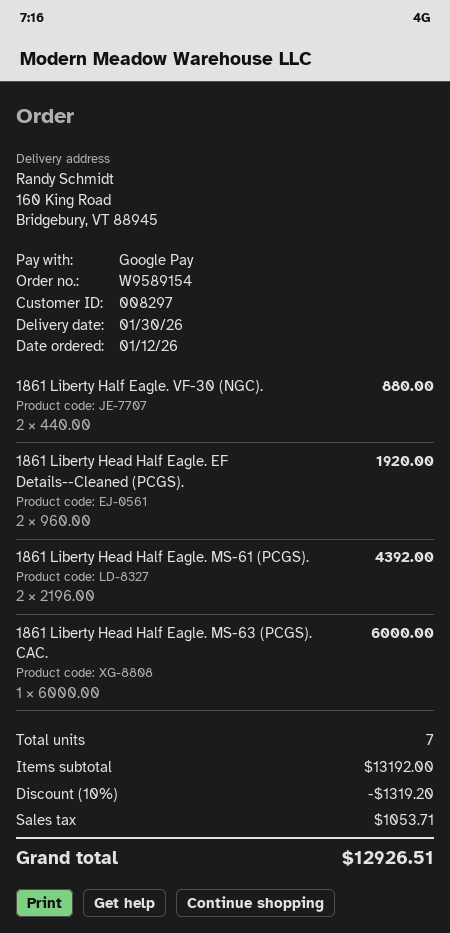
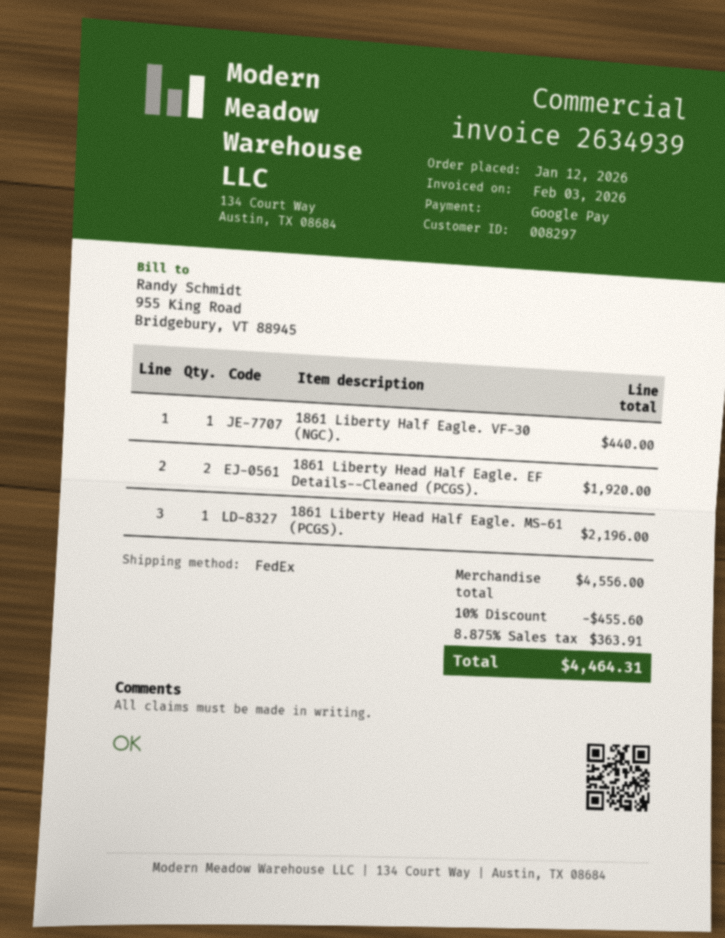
1861 Liberty Half Eagle. VF-30 (NGC).: 2 for 880.00 -> 1 for 440.00
1861 Liberty Head Half Eagle. MS-61 (PCGS).: 2 for 4392.00 -> 1 for 2196.00
1861 Liberty Head Half Eagle. MS-63 (PCGS). CAC.: 1 for 6000.00 -> none
subtotal: 13192.00 -> 4556.00
discount: 10% = 1319.20 -> 10% = 455.60
tax: 1053.71 -> 363.91
total: 12926.51 -> 4464.31

